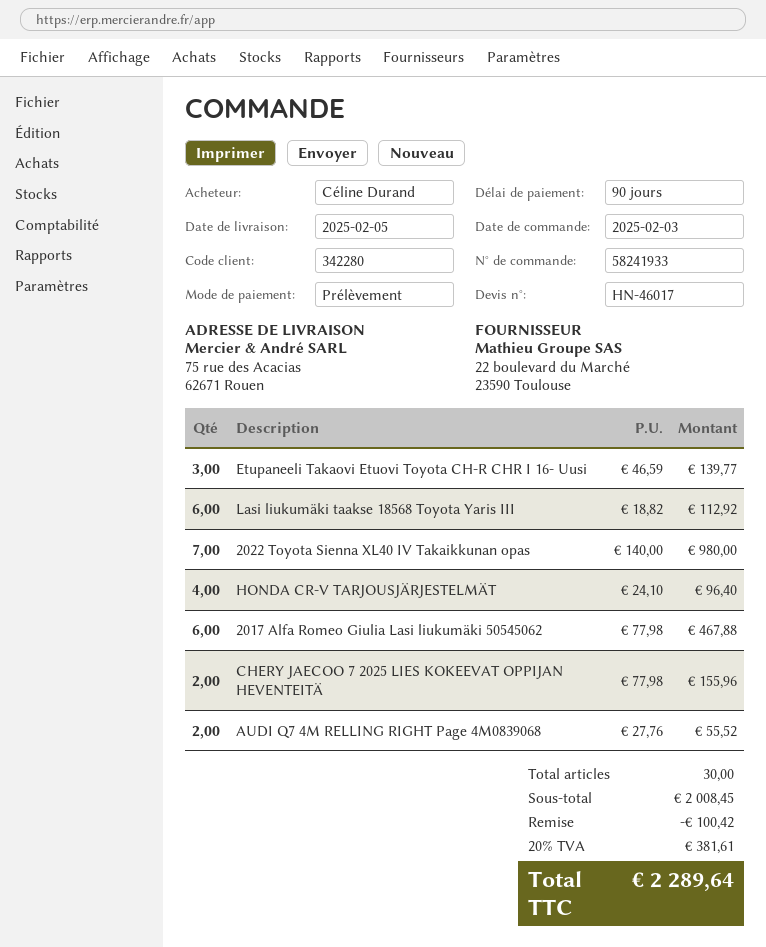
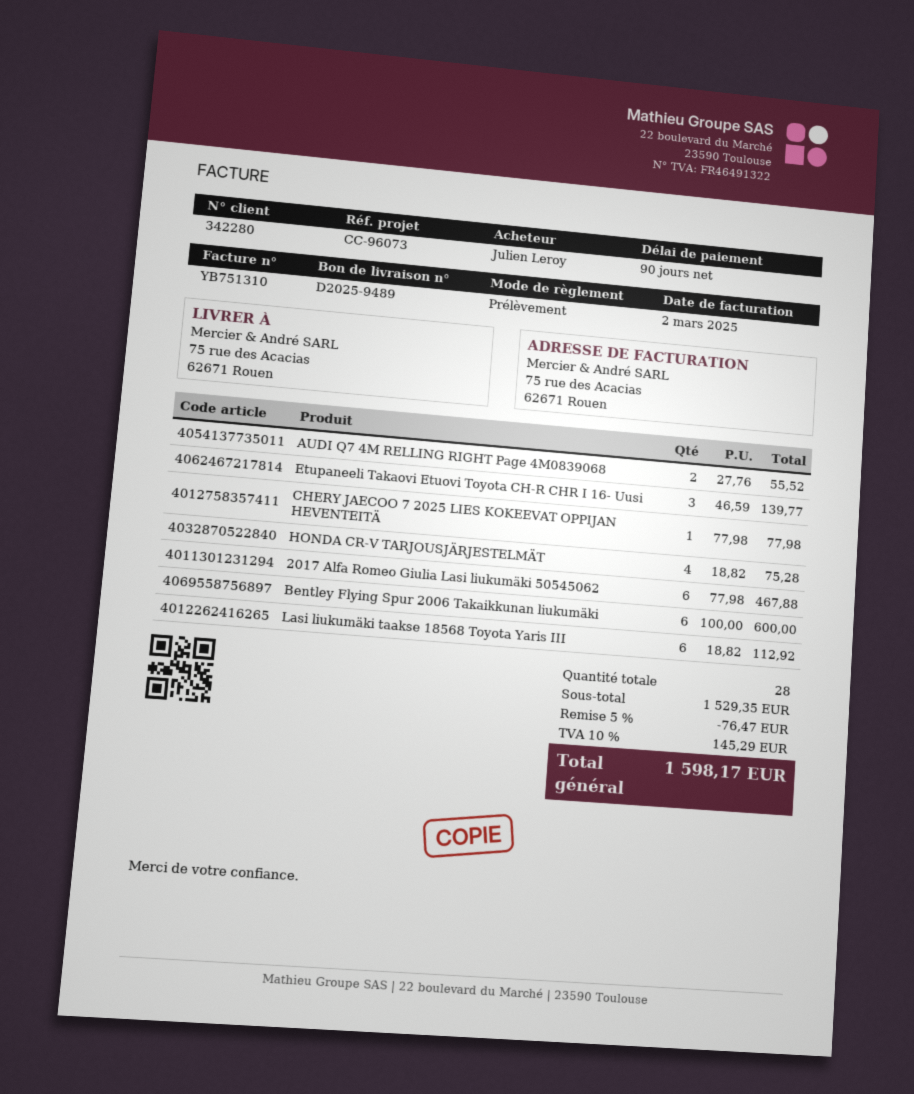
ordered by: Céline Durand -> Julien Leroy
2022 Toyota Sienna XL40 IV Takaikkunan opas: 7 x 140.00 = 980.00 -> none
HONDA CR-V TARJOUSJÄRJESTELMÄT: 4 x 24.10 = 96.40 -> 4 x 18.82 = 75.28
CHERY JAECOO 7 2025 LIES KOKEEVAT OPPIJAN HEVENTEITÄ: 2 x 77.98 = 155.96 -> 1 x 77.98 = 77.98
Bentley Flying Spur 2006 Takaikkunan liukumäki: none -> 6 x 100.00 = 600.00
total quantity: 30 -> 28
subtotal: 2008.45 -> 1529.35
discount: 100.42 -> 76.47
tax: 20% = 381.61 -> 10% = 145.29
total: 2289.64 -> 1598.17

